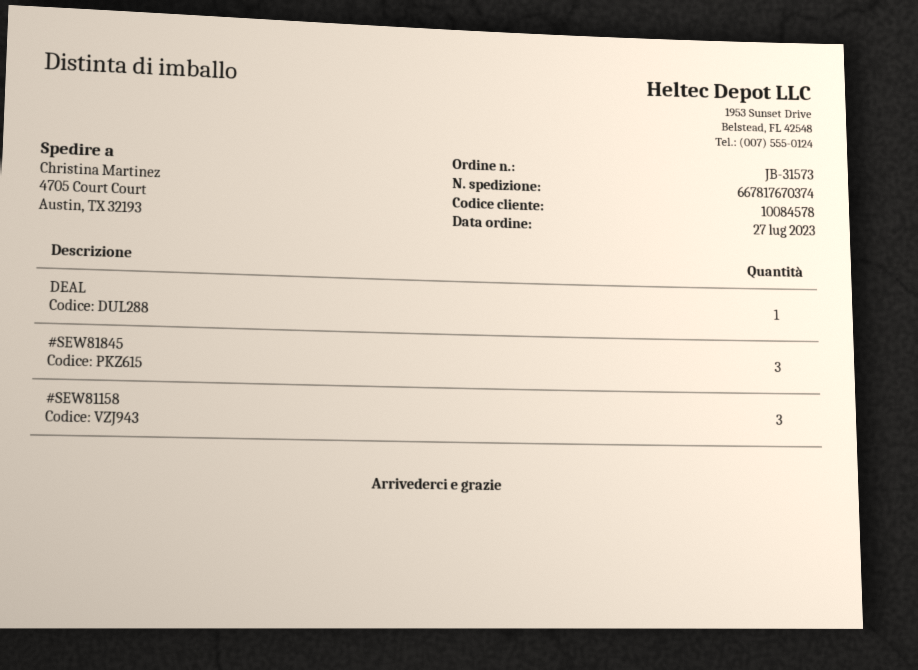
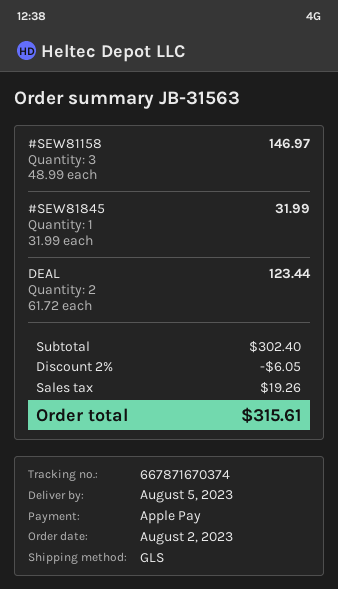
order number: JB-31573 -> JB-31563
order date: 2023-07-27 -> 2023-08-02
tracking number: 667817670374 -> 667871670374
DEAL: 1 -> 2
#SEW81845: 3 -> 1

